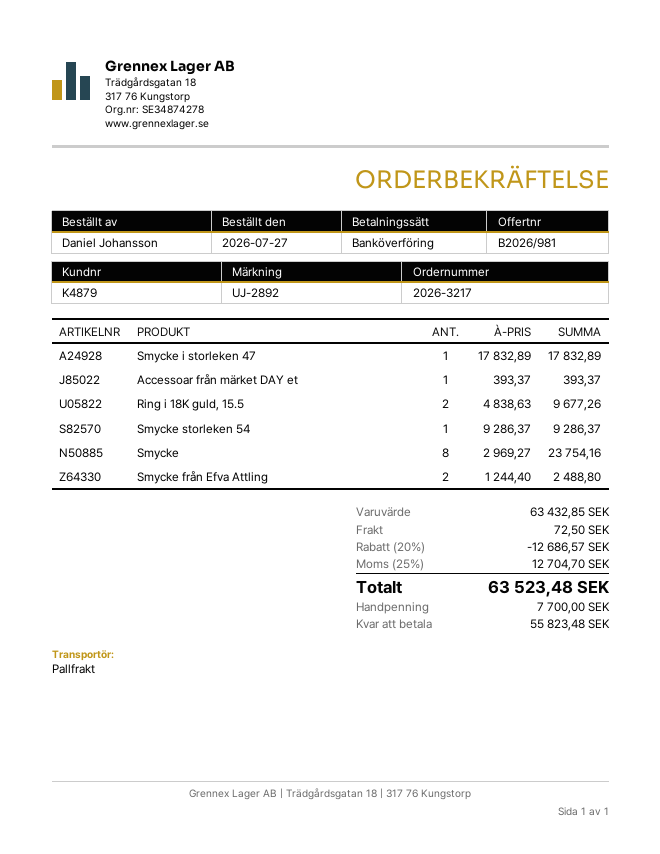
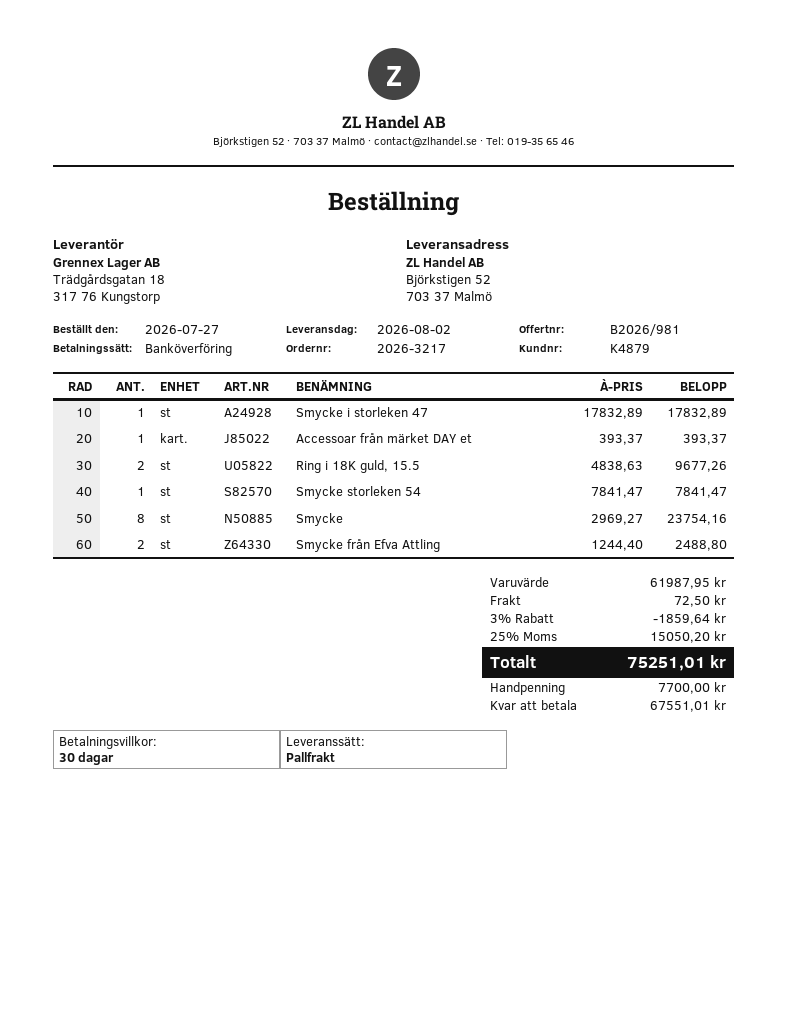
Smycke storleken 54: 1 x 9286.37 = 9286.37 -> 1 x 7841.47 = 7841.47
subtotal: 63432.85 -> 61987.95
discount: 20% = 12686.57 -> 3% = 1859.64
tax: 25% = 12704.70 -> 25% = 15050.20
total: 63523.48 -> 75251.01
balance: 55823.48 -> 67551.01

